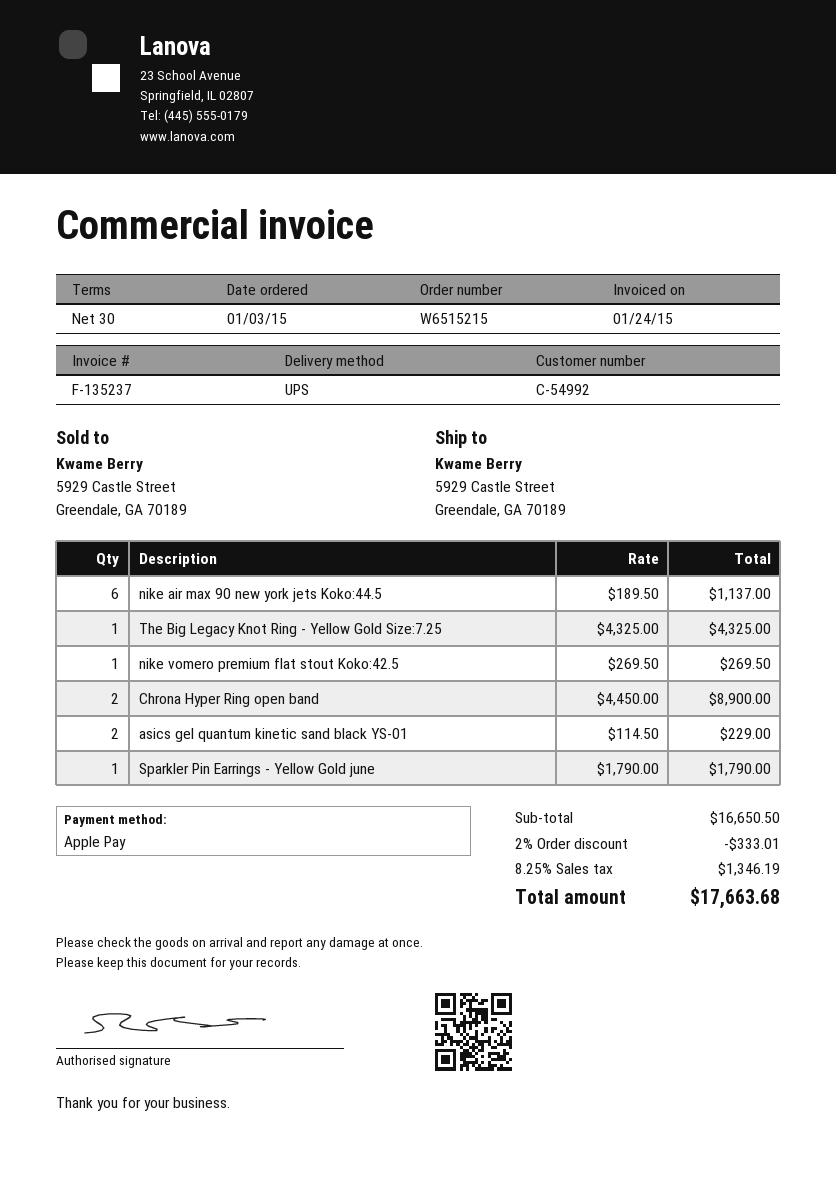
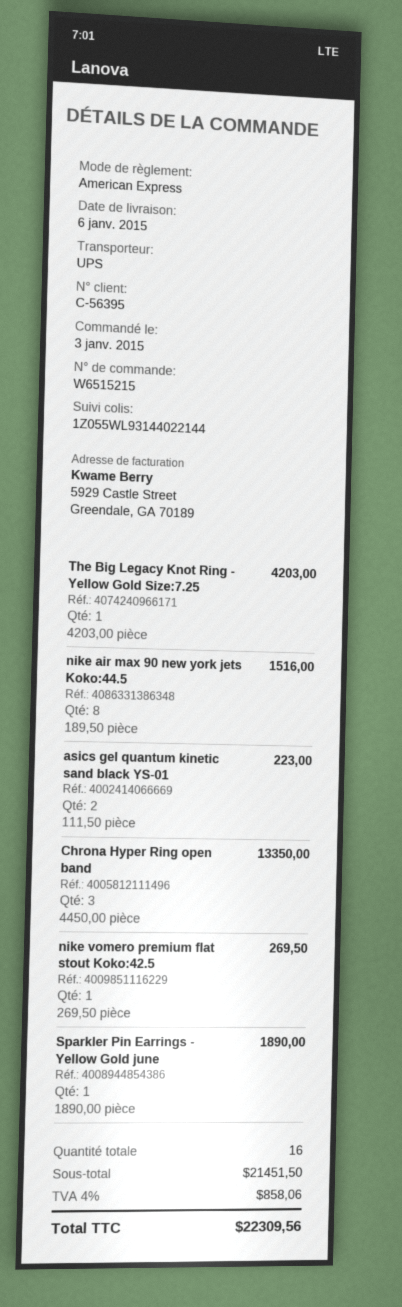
customer number: C-54992 -> C-56395
payment method: Apple Pay -> American Express
nike air max 90 new york jets Koko:44.5: 6 x 189.50 = 1137.00 -> 8 x 189.50 = 1516.00
The Big Legacy Knot Ring - Yellow Gold Size:7.25: 1 x 4325.00 = 4325.00 -> 1 x 4203.00 = 4203.00
Chrona Hyper Ring open band: 2 x 4450.00 = 8900.00 -> 3 x 4450.00 = 13350.00
asics gel quantum kinetic sand black YS-01: 2 x 114.50 = 229.00 -> 2 x 111.50 = 223.00
Sparkler Pin Earrings - Yellow Gold june: 1 x 1790.00 = 1790.00 -> 1 x 1890.00 = 1890.00
subtotal: 16650.50 -> 21451.50
discount: 2% = 333.01 -> none
tax: 8.25% = 1346.19 -> 4% = 858.06
total: 17663.68 -> 22309.56

